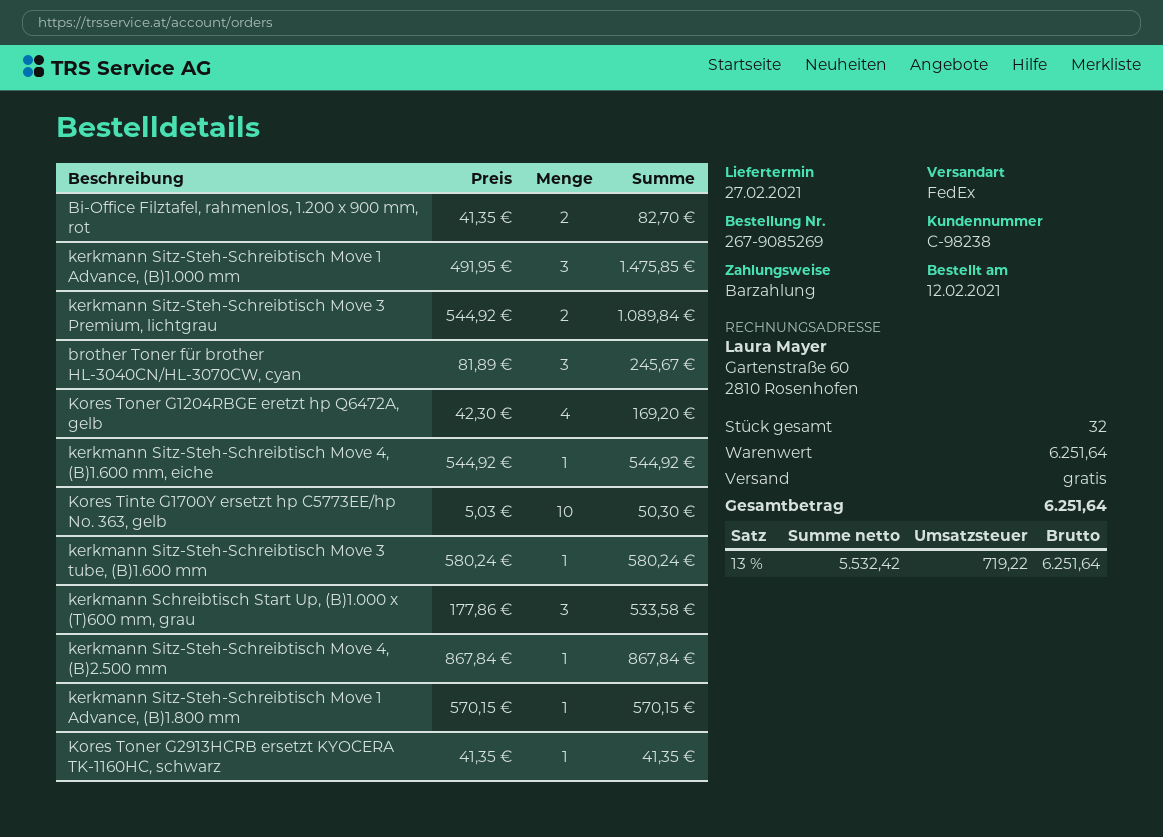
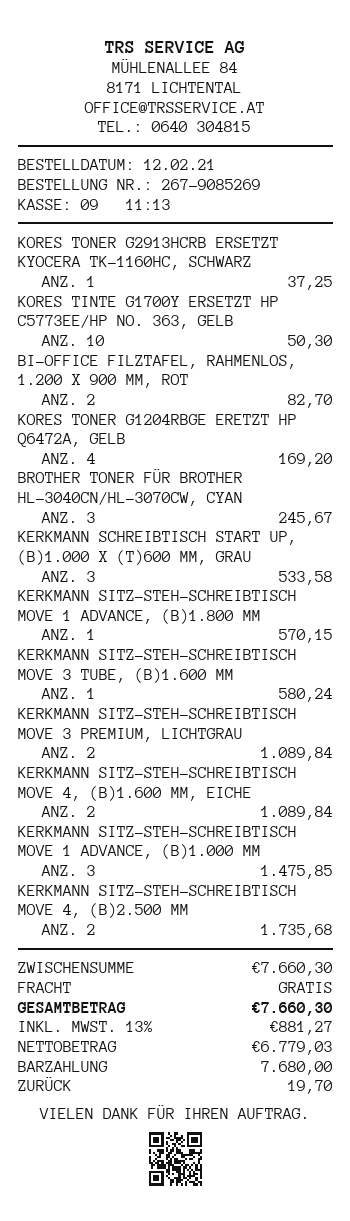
kerkmann Sitz-Steh-Schreibtisch Move 4, (B)1.600 mm, eiche: 1 for 544.92 -> 2 for 1089.84
kerkmann Sitz-Steh-Schreibtisch Move 4, (B)2.500 mm: 1 for 867.84 -> 2 for 1735.68
Kores Toner G2913HCRB ersetzt KYOCERA TK-1160HC, schwarz: 1 for 41.35 -> 1 for 37.25
subtotal: 6251.64 -> 7660.30
net: 5532.42 -> 6779.03
tax: 13% = 719.22 -> 13% = 881.27
total: 6251.64 -> 7660.30

